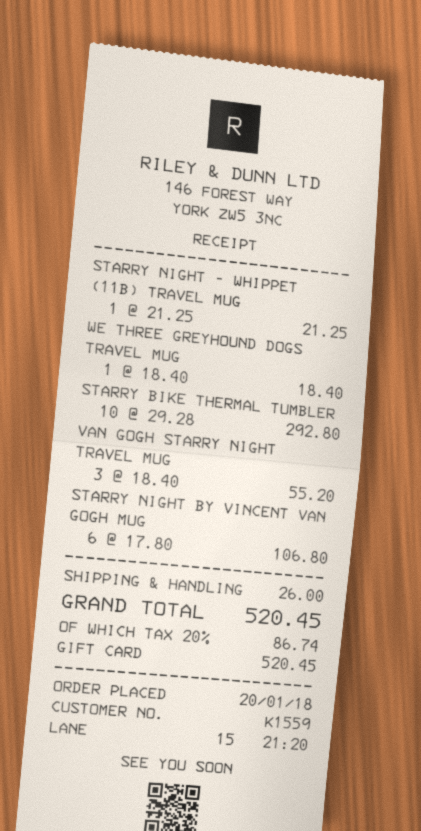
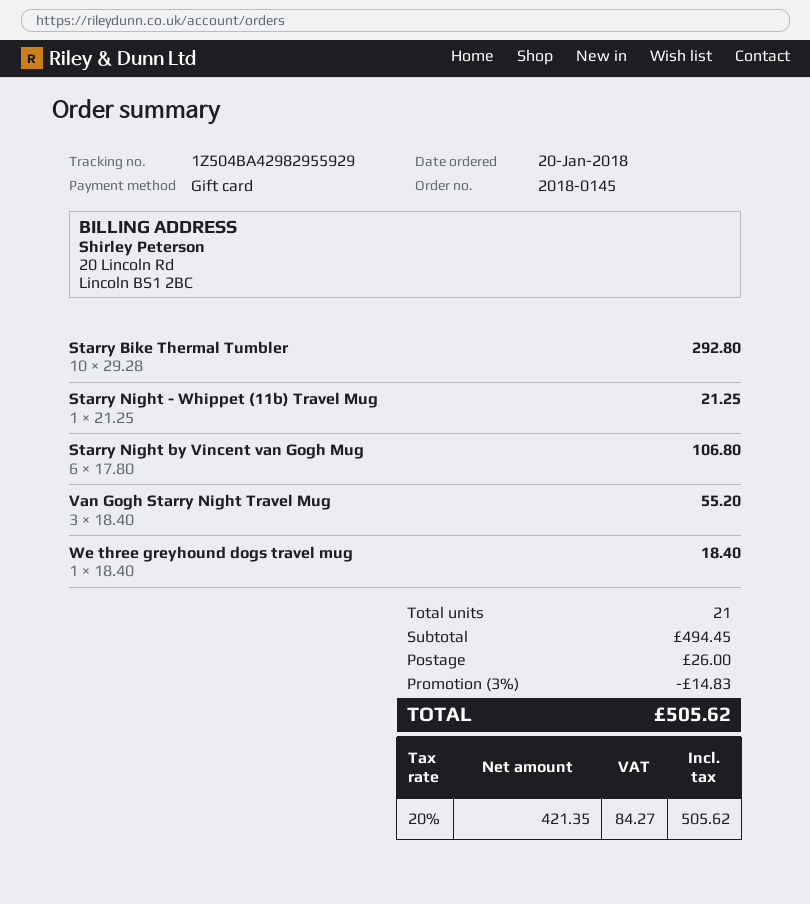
discount: none -> 3% = 14.83
tax: 20% = 86.74 -> 20% = 84.27
total: 520.45 -> 505.62

